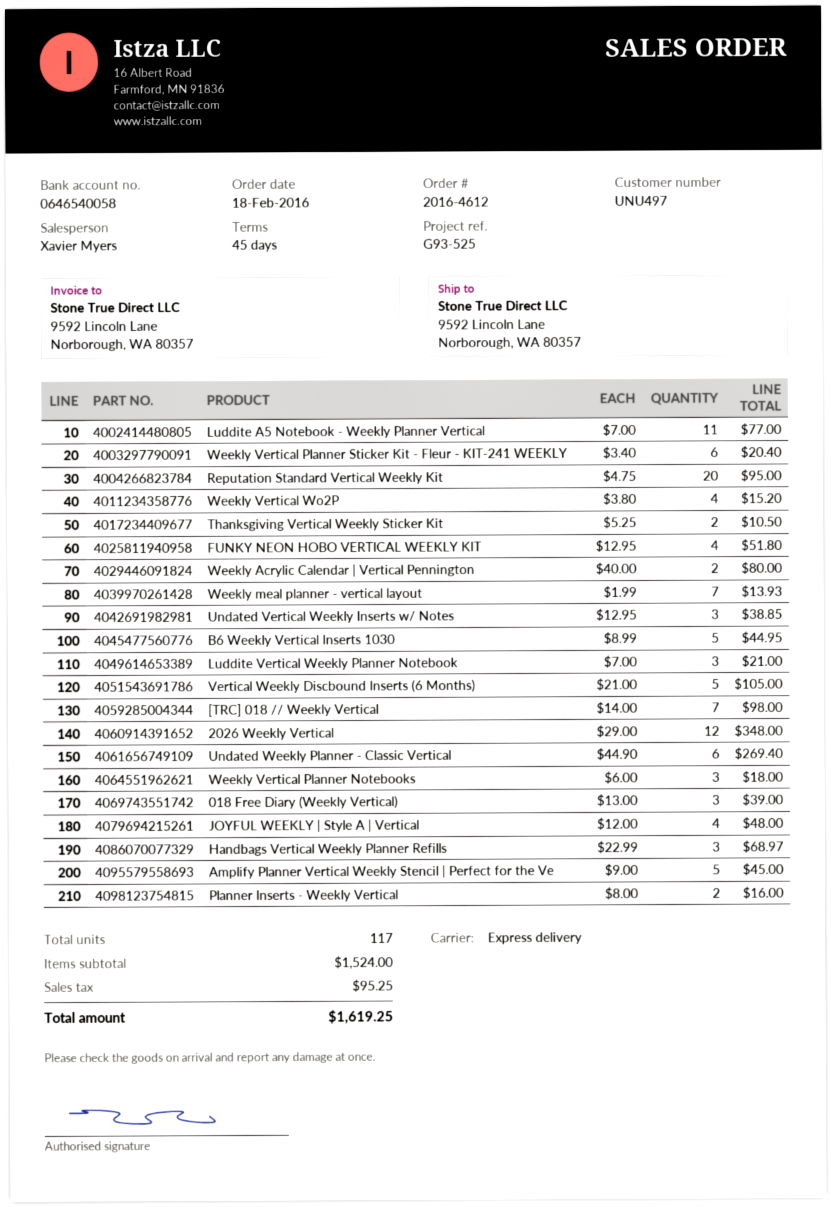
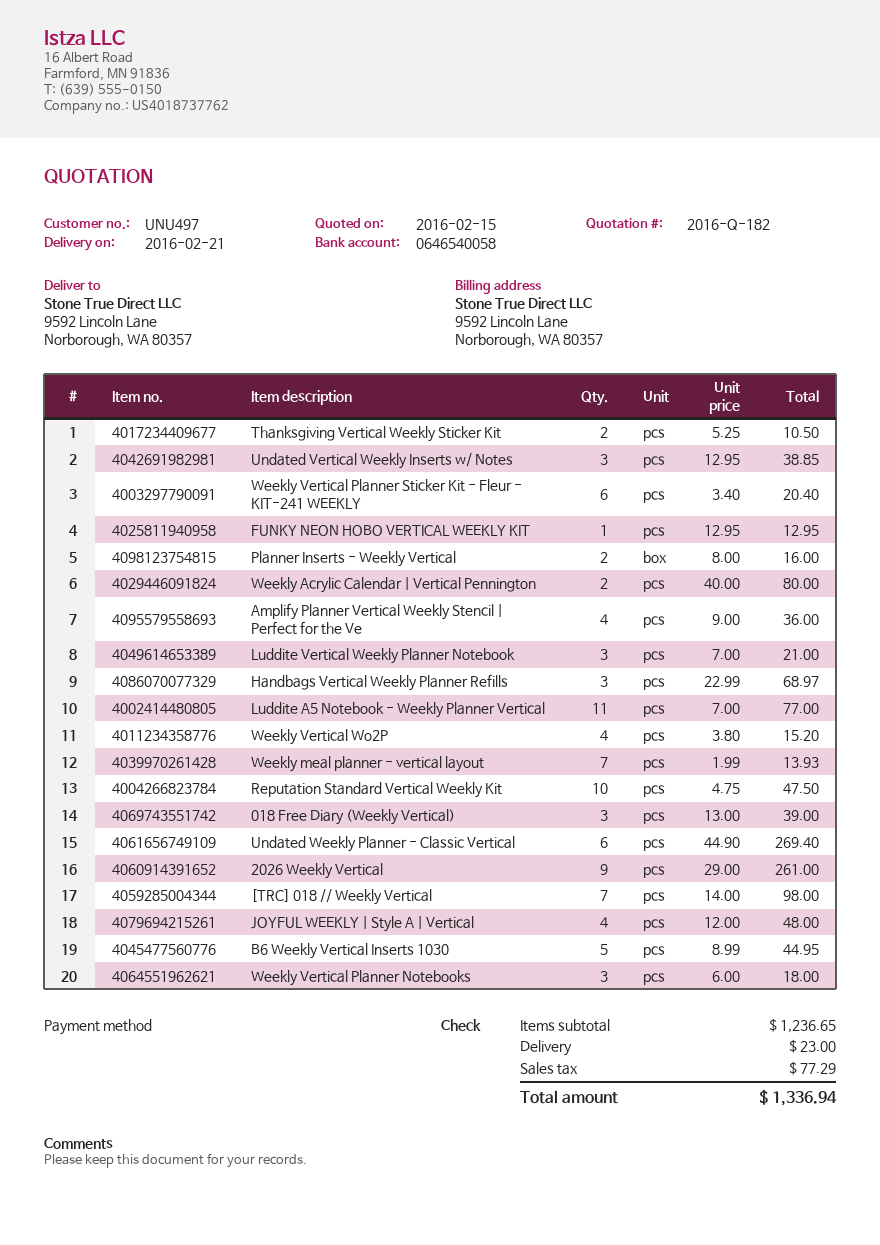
Reputation Standard Vertical Weekly Kit: 20 x 4.75 = 95.00 -> 10 x 4.75 = 47.50
FUNKY NEON HOBO VERTICAL WEEKLY KIT: 4 x 12.95 = 51.80 -> 1 x 12.95 = 12.95
Vertical Weekly Discbound Inserts (6 Months): 5 x 21.00 = 105.00 -> none
2026 Weekly Vertical: 12 x 29.00 = 348.00 -> 9 x 29.00 = 261.00
Amplify Planner Vertical Weekly Stencil | Perfect for the Ve: 5 x 9.00 = 45.00 -> 4 x 9.00 = 36.00
subtotal: 1524.00 -> 1236.65
shipping: none -> 23.00
tax: 95.25 -> 77.29
total: 1619.25 -> 1336.94

